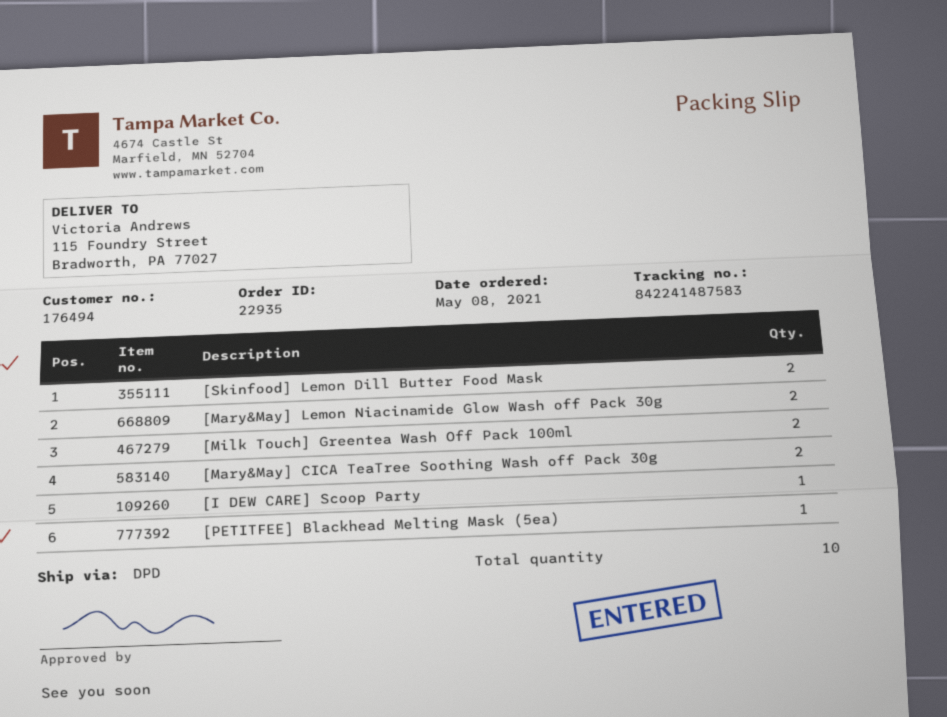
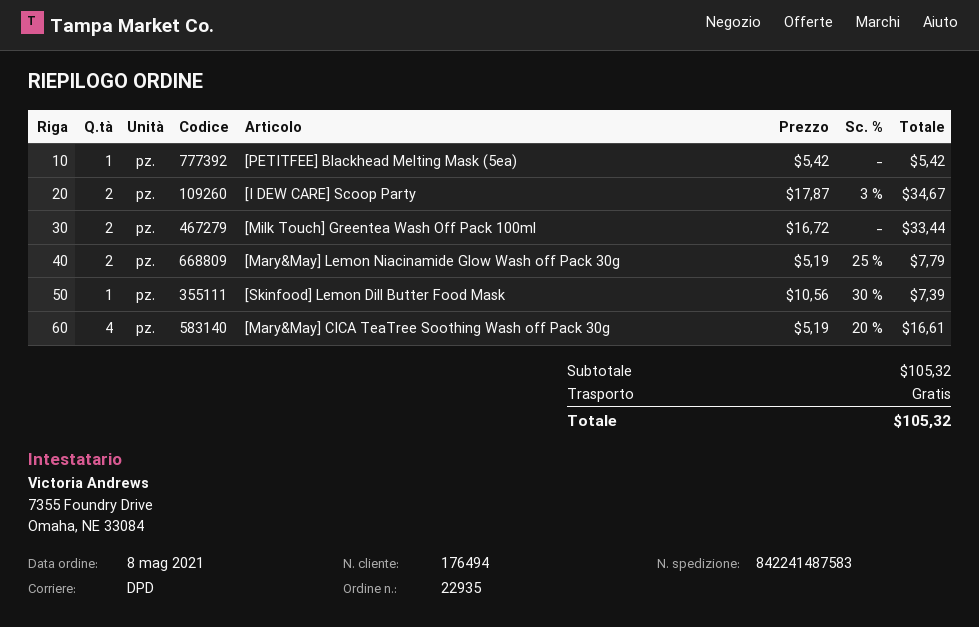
[Skinfood] Lemon Dill Butter Food Mask: 2 -> 1
[Mary&May] CICA TeaTree Soothing Wash off Pack 30g: 2 -> 4
[I DEW CARE] Scoop Party: 1 -> 2

